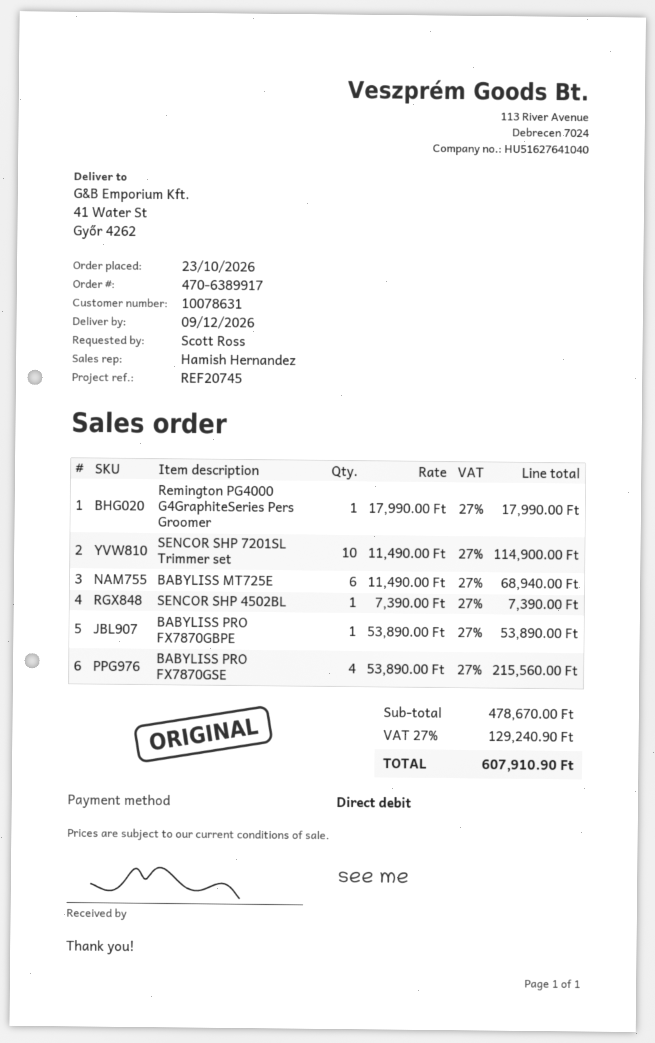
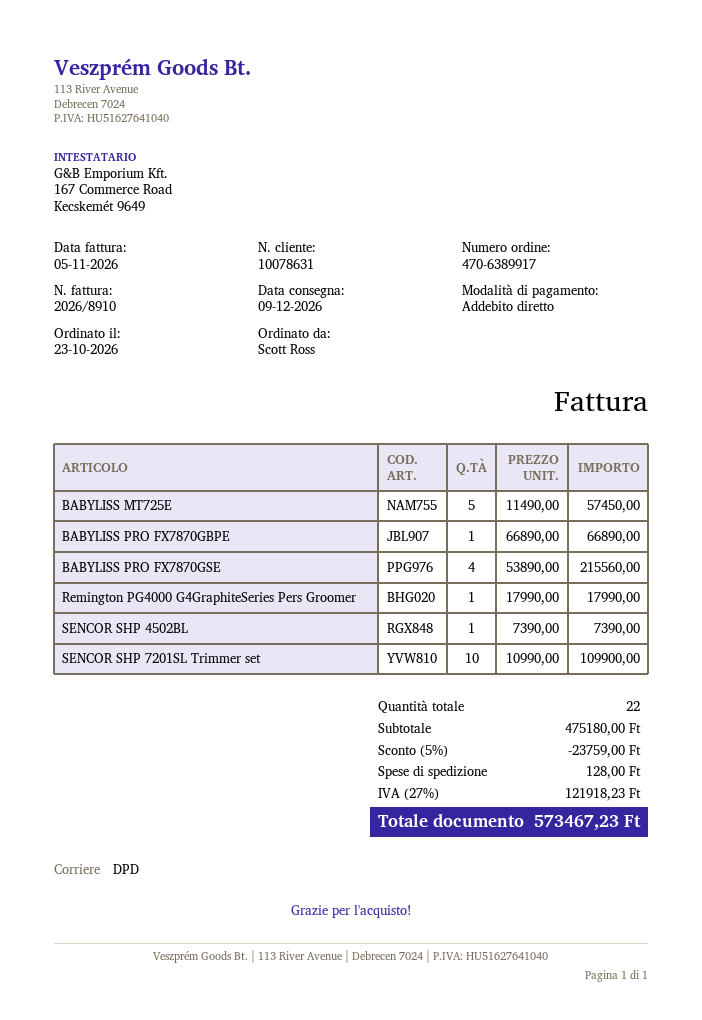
SENCOR SHP 7201SL Trimmer set: 10 x 11490.00 = 114900.00 -> 10 x 10990.00 = 109900.00
BABYLISS MT725E: 6 x 11490.00 = 68940.00 -> 5 x 11490.00 = 57450.00
BABYLISS PRO FX7870GBPE: 1 x 53890.00 = 53890.00 -> 1 x 66890.00 = 66890.00
subtotal: 478670.00 -> 475180.00
discount: none -> 5% = 23759.00
shipping: none -> 128.00
tax: 27% = 129240.90 -> 27% = 121918.23
total: 607910.90 -> 573467.23

